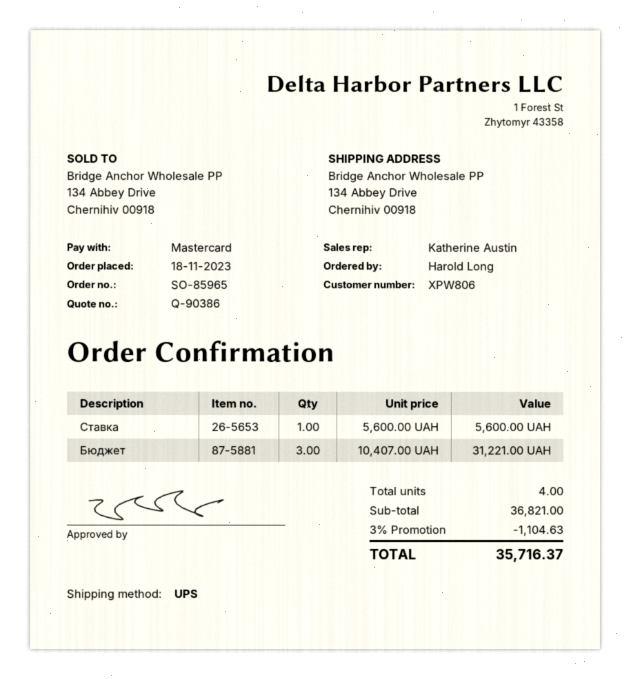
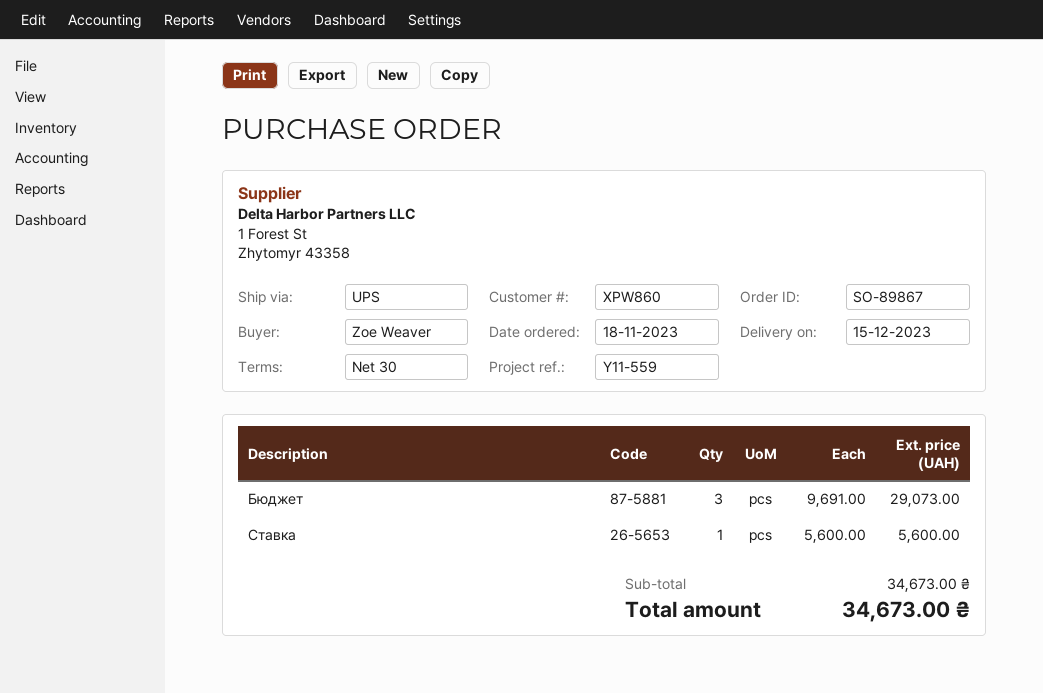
order number: SO-85965 -> SO-89867
customer number: XPW806 -> XPW860
ordered by: Harold Long -> Zoe Weaver
Бюджет: 3 x 10407.00 = 31221.00 -> 3 x 9691.00 = 29073.00
subtotal: 36821.00 -> 34673.00
discount: 3% = 1104.63 -> none
total: 35716.37 -> 34673.00

